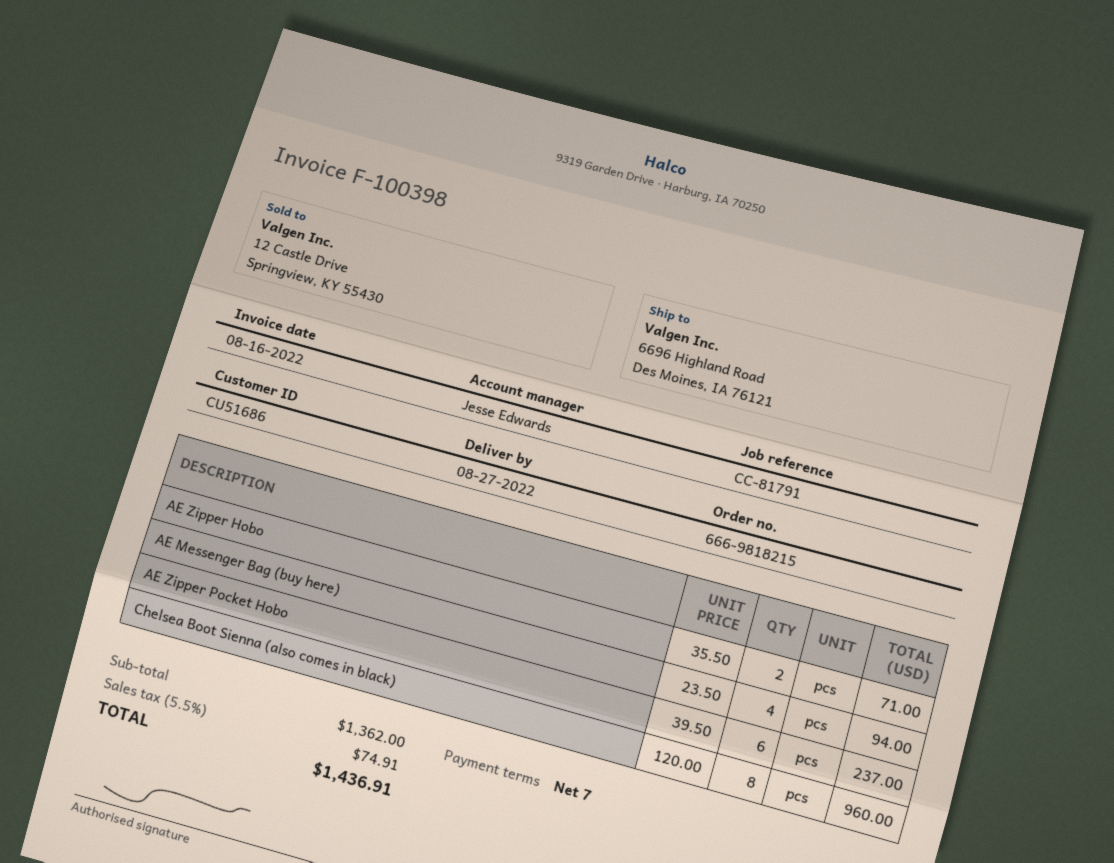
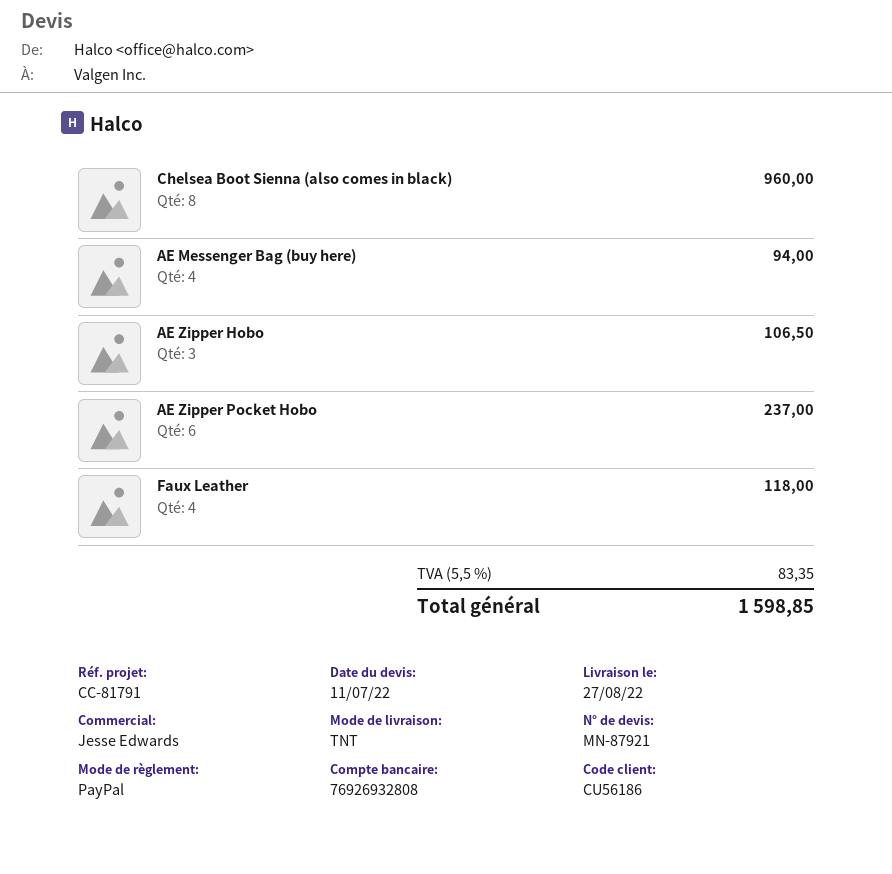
customer number: CU51686 -> CU56186
AE Zipper Hobo: 2 for 71.00 -> 3 for 106.50
Faux Leather: none -> 4 for 118.00
tax: 5.5% = 74.91 -> 5.5% = 83.35
total: 1436.91 -> 1598.85

